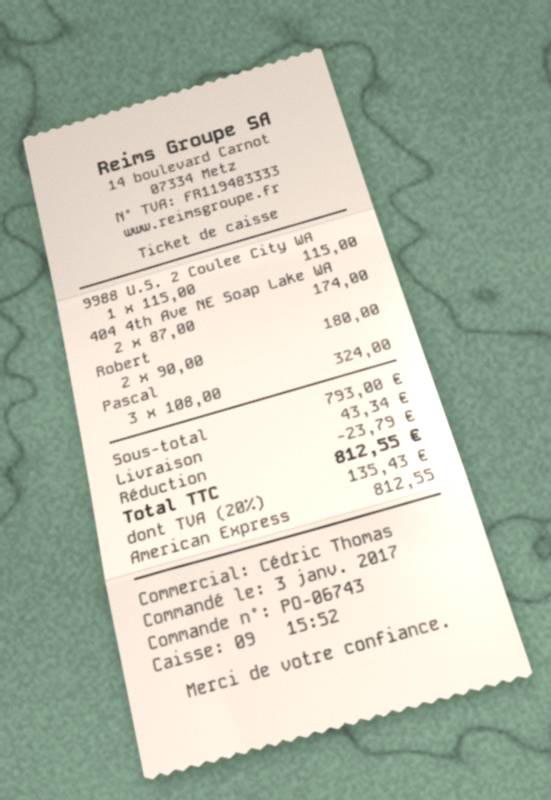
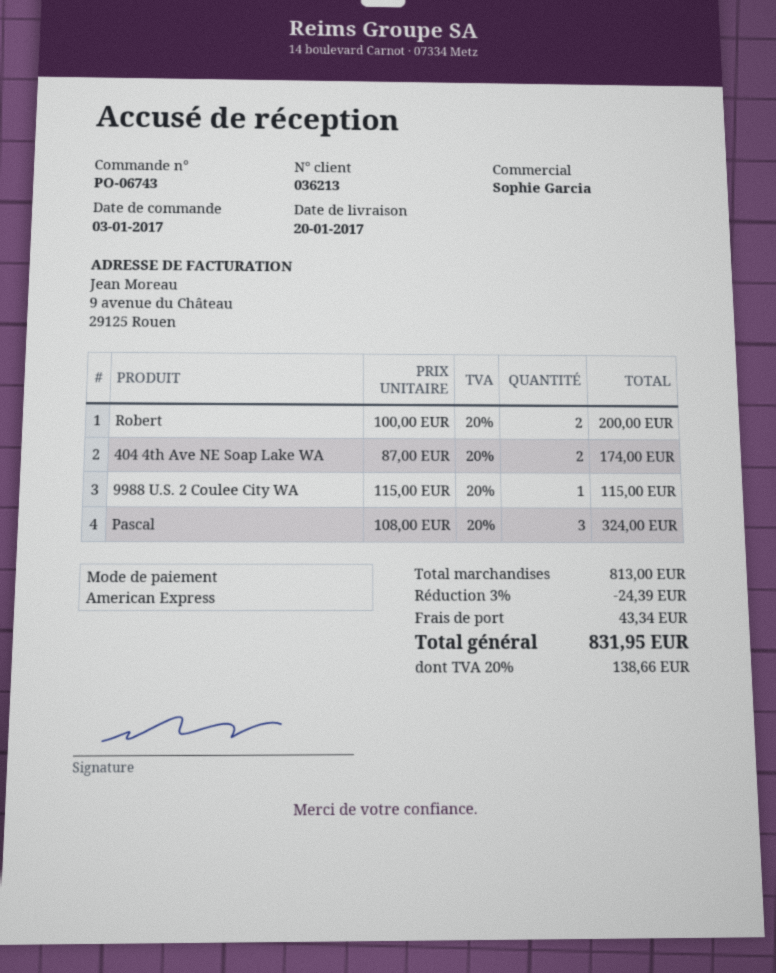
sales rep: Cédric Thomas -> Sophie Garcia
Robert: 2 x 90.00 = 180.00 -> 2 x 100.00 = 200.00
subtotal: 793.00 -> 813.00
discount: 23.79 -> 24.39
tax: 20% = 135.43 -> 20% = 138.66
total: 812.55 -> 831.95

